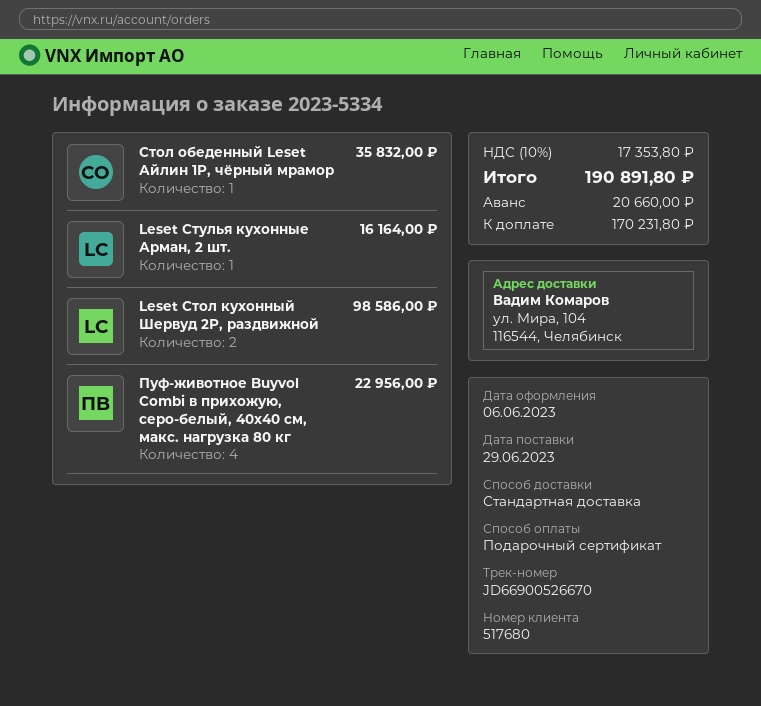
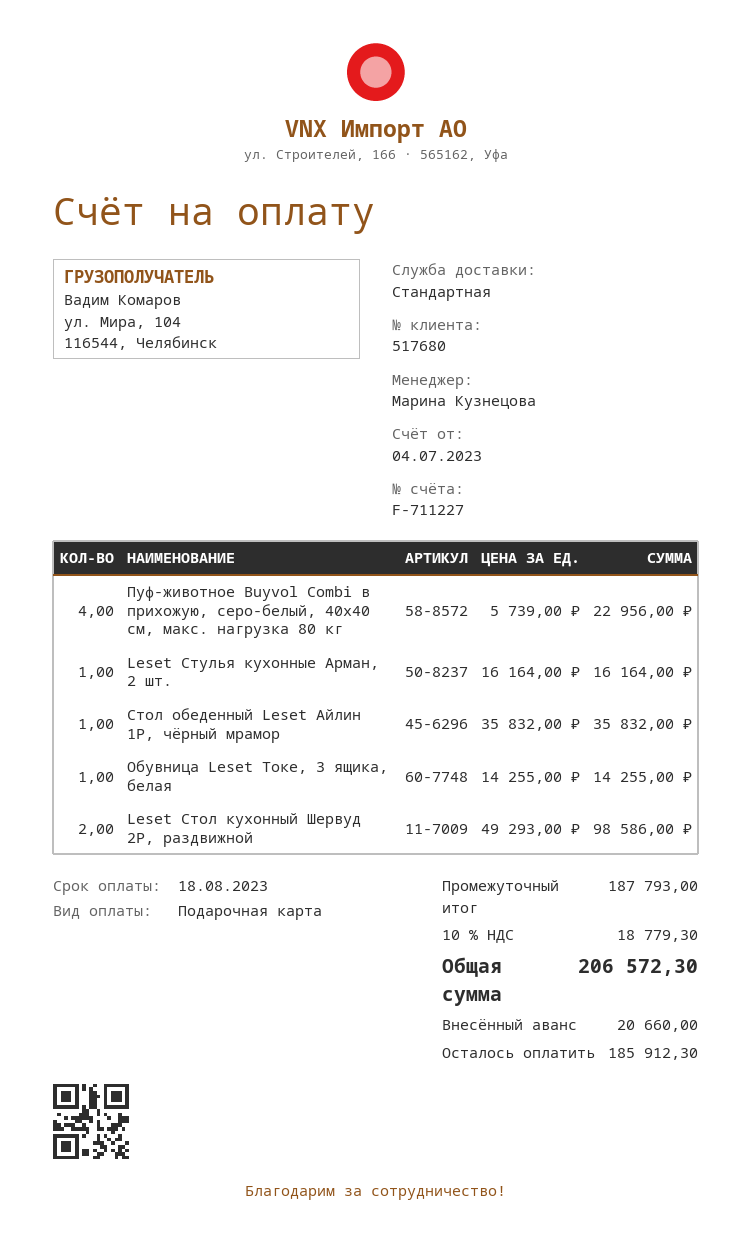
Обувница Leset Токе, 3 ящика, белая: none -> 1 for 14255.00
tax: 10% = 17353.80 -> 10% = 18779.30
total: 190891.80 -> 206572.30
balance: 170231.80 -> 185912.30

